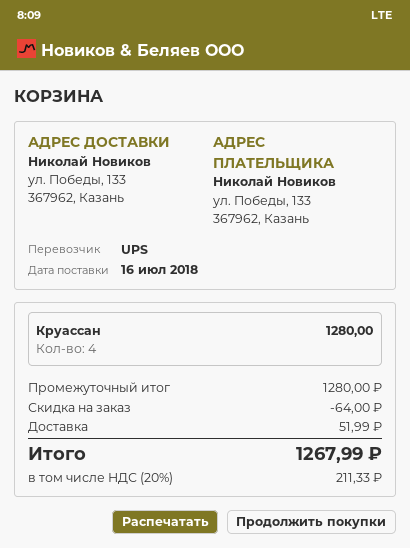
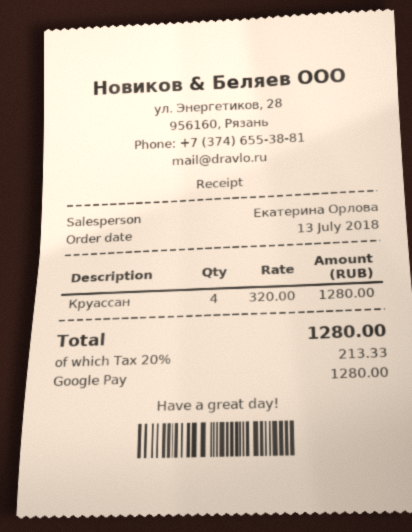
discount: 64.00 -> none
shipping: 51.99 -> none
tax: 20% = 211.33 -> 20% = 213.33
total: 1267.99 -> 1280.00

